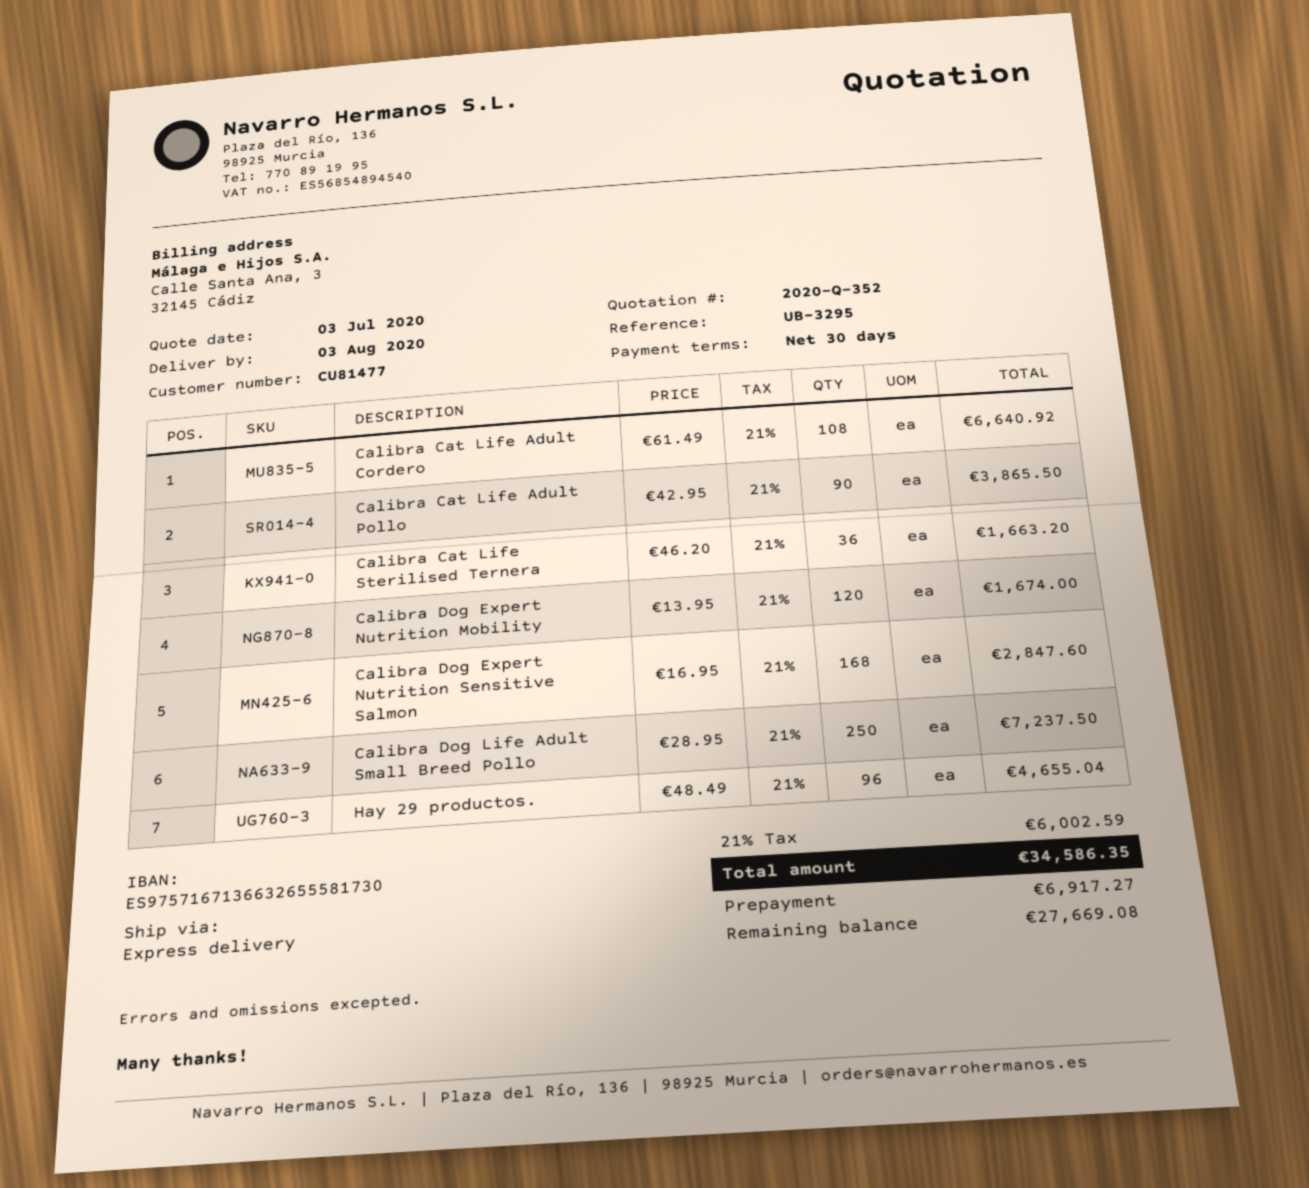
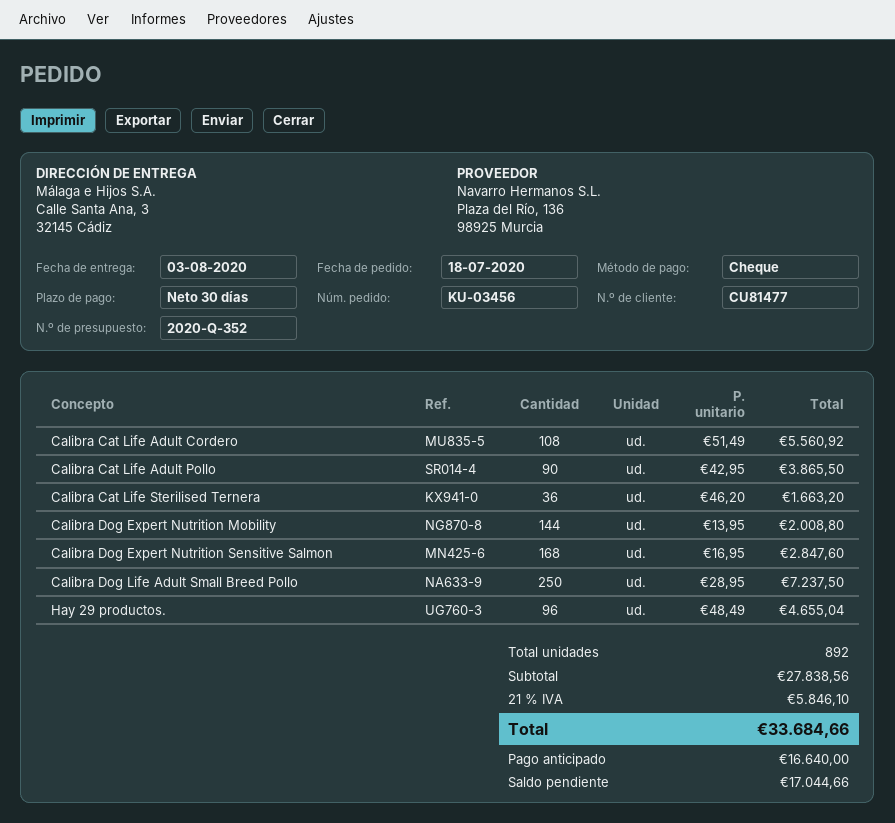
Calibra Cat Life Adult Cordero: 108 x 61.49 = 6640.92 -> 108 x 51.49 = 5560.92
Calibra Dog Expert Nutrition Mobility: 120 x 13.95 = 1674.00 -> 144 x 13.95 = 2008.80
tax: 21% = 6002.59 -> 21% = 5846.10
total: 34586.35 -> 33684.66
deposit: 6917.27 -> 16640.00
balance: 27669.08 -> 17044.66

